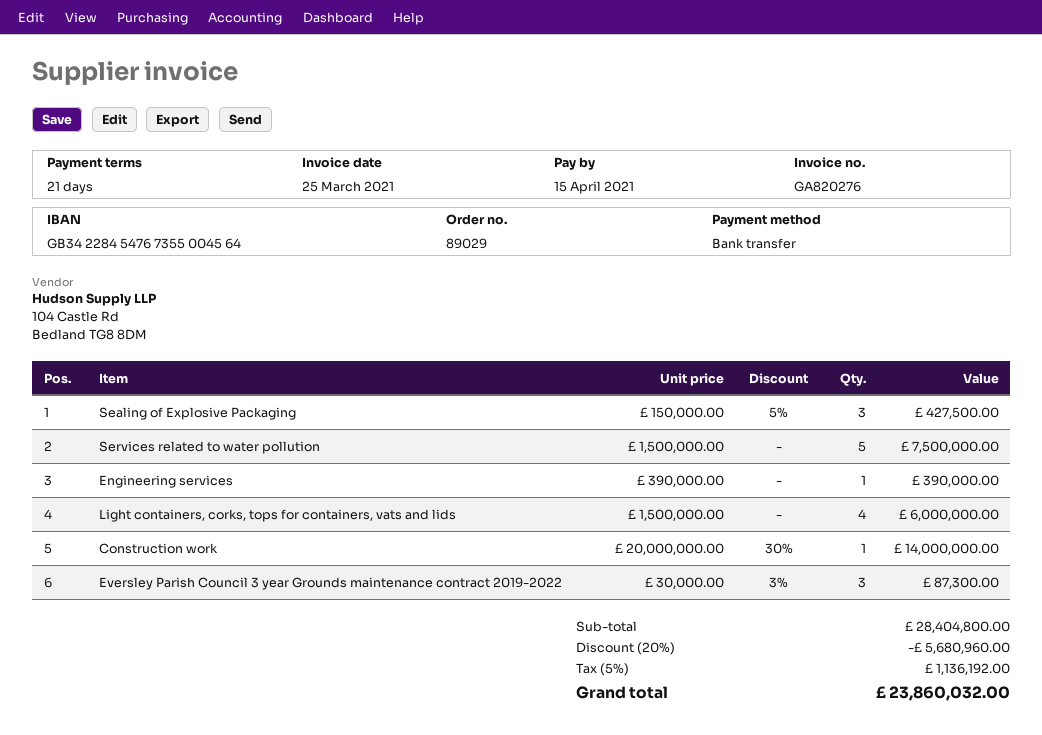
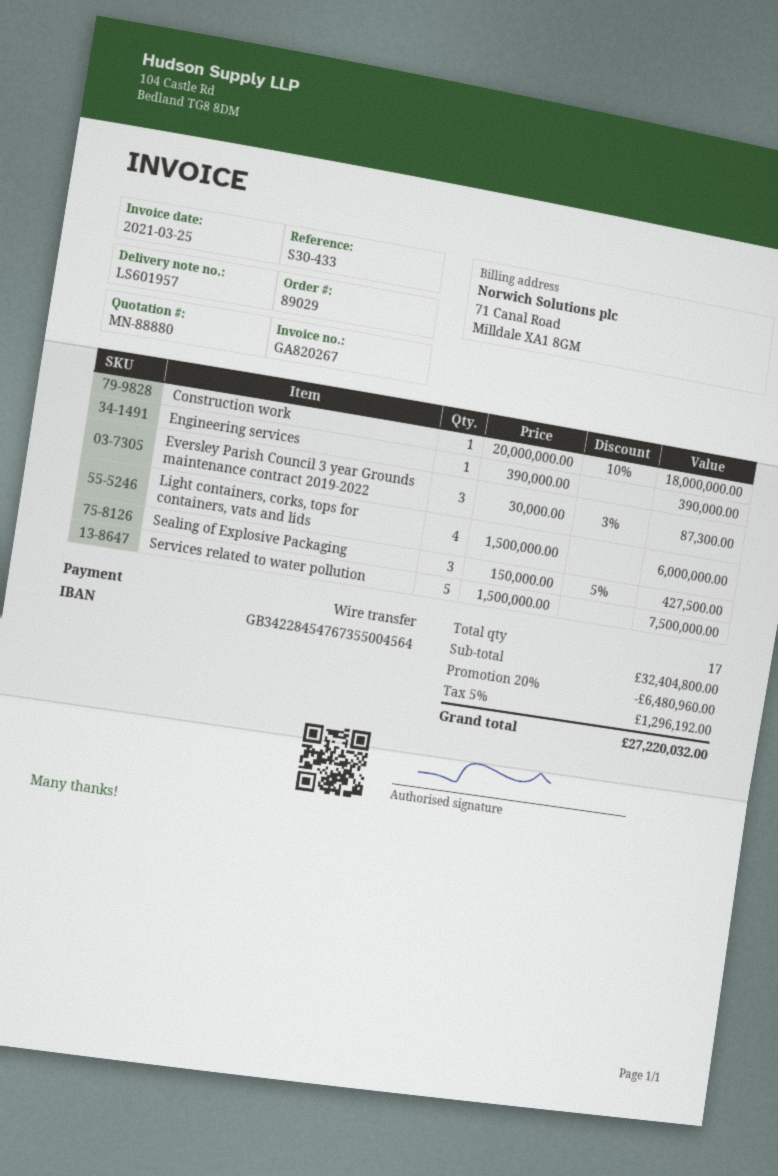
invoice number: GA820276 -> GA820267
Construction work: 1 x 20000000.00 - 30% = 14000000.00 -> 1 x 20000000.00 - 10% = 18000000.00
subtotal: 28404800.00 -> 32404800.00
discount: 20% = 5680960.00 -> 20% = 6480960.00
tax: 5% = 1136192.00 -> 5% = 1296192.00
total: 23860032.00 -> 27220032.00

